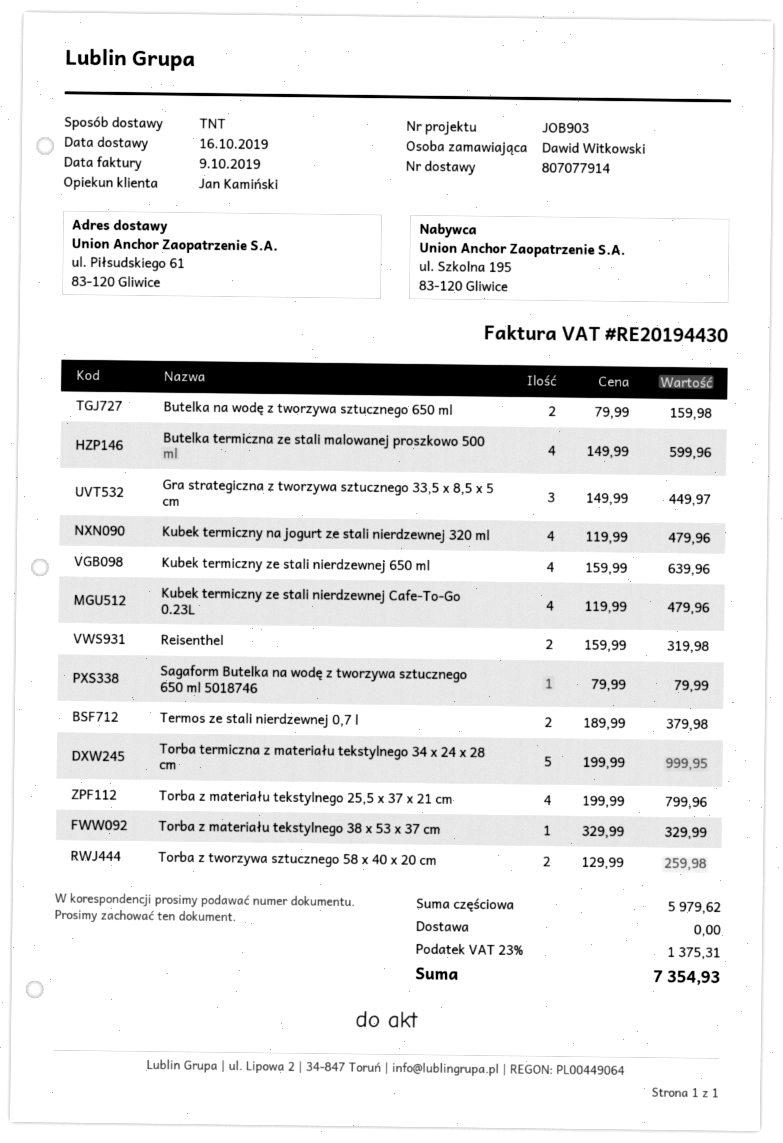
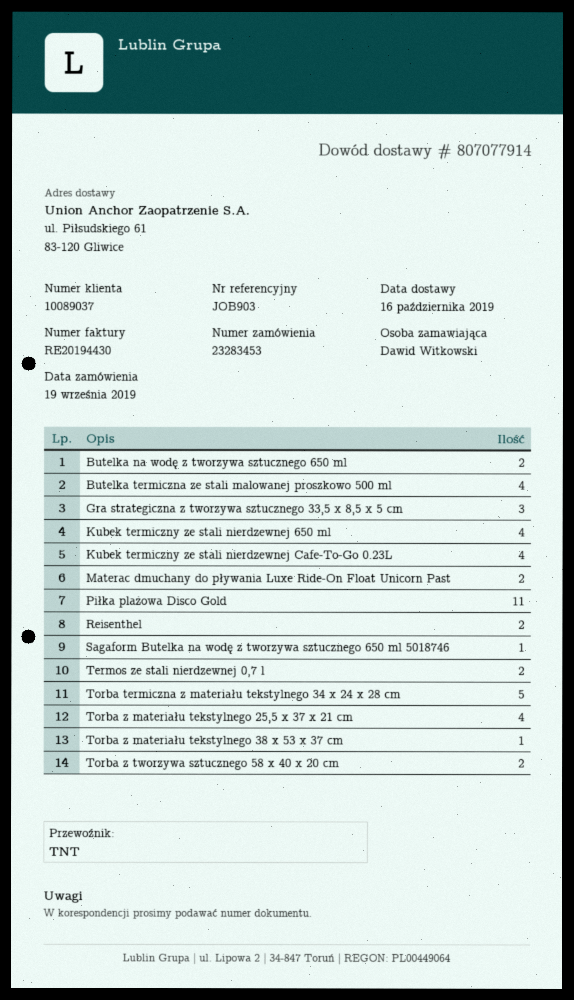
Kubek termiczny na jogurt ze stali nierdzewnej 320 ml: 4 -> none
Materac dmuchany do pływania Luxe Ride-On Float Unicorn Past: none -> 2
Piłka plażowa Disco Gold: none -> 11

